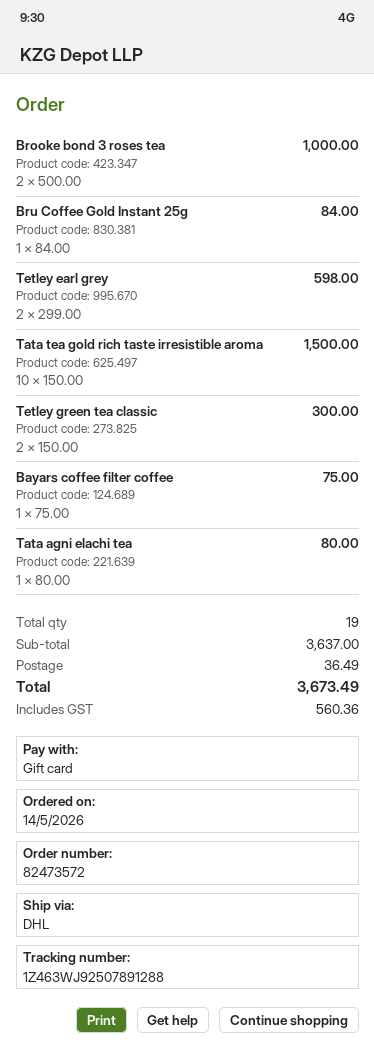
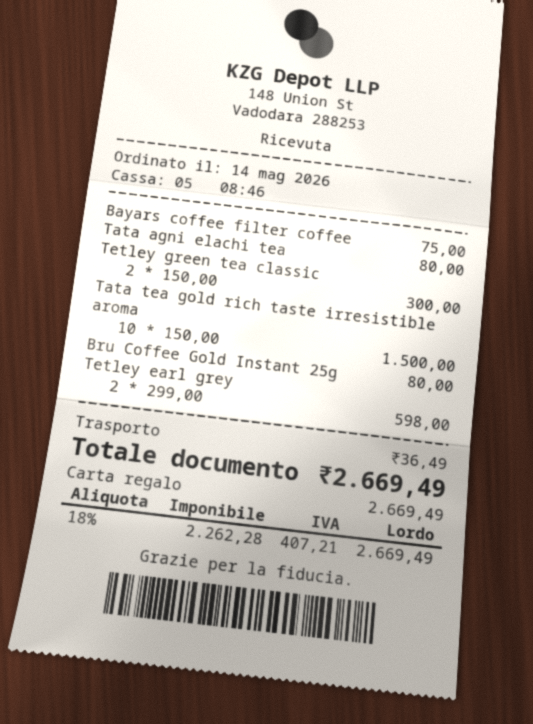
Brooke bond 3 roses tea: 2 x 500.00 = 1000.00 -> none
Bru Coffee Gold Instant 25g: 1 x 84.00 = 84.00 -> 1 x 80.00 = 80.00
tax: 560.36 -> 407.21
total: 3673.49 -> 2669.49

